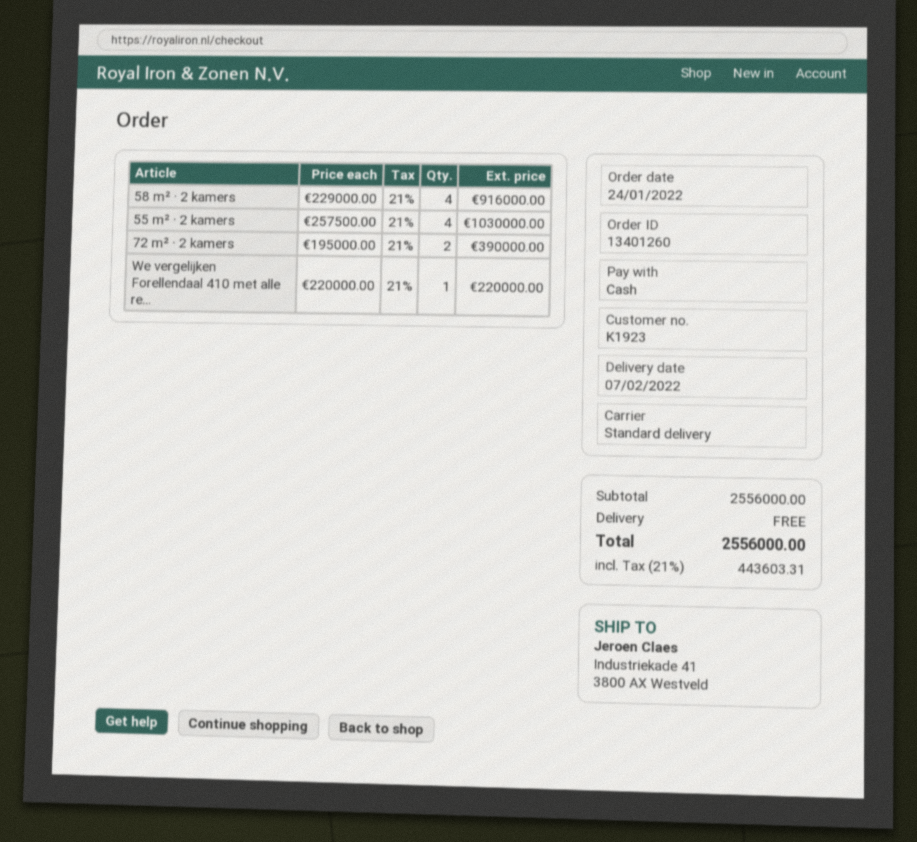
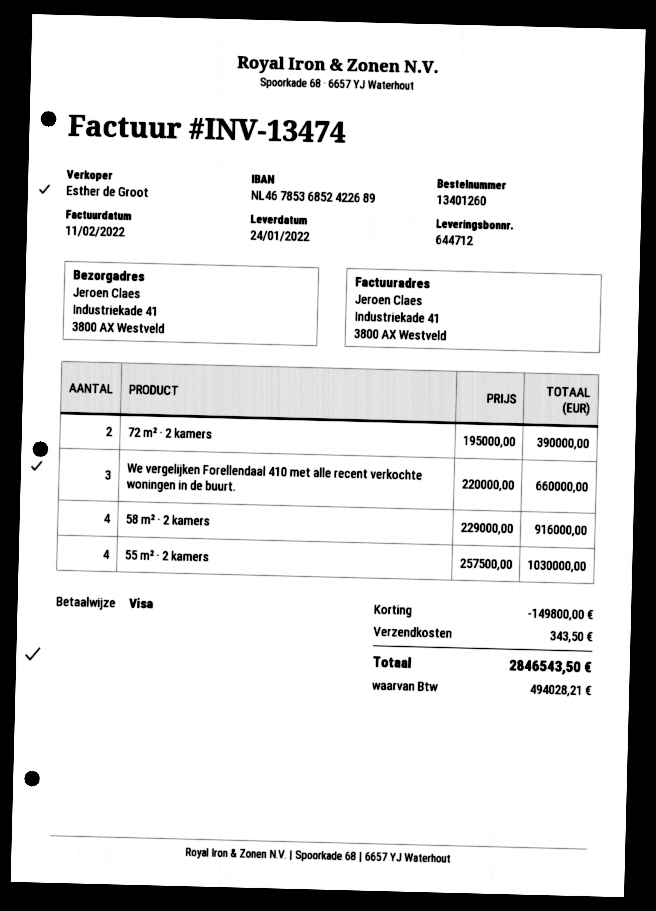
delivery date: 2022-02-07 -> 2022-01-24
payment method: cash -> Visa
We vergelijken Forellendaal 410 met alle re...: 1 x 220000.00 = 220000.00 -> 3 x 220000.00 = 660000.00
discount: none -> 149800.00
shipping: 0.00 -> 343.50
tax: 443603.31 -> 494028.21
total: 2556000.00 -> 2846543.50

